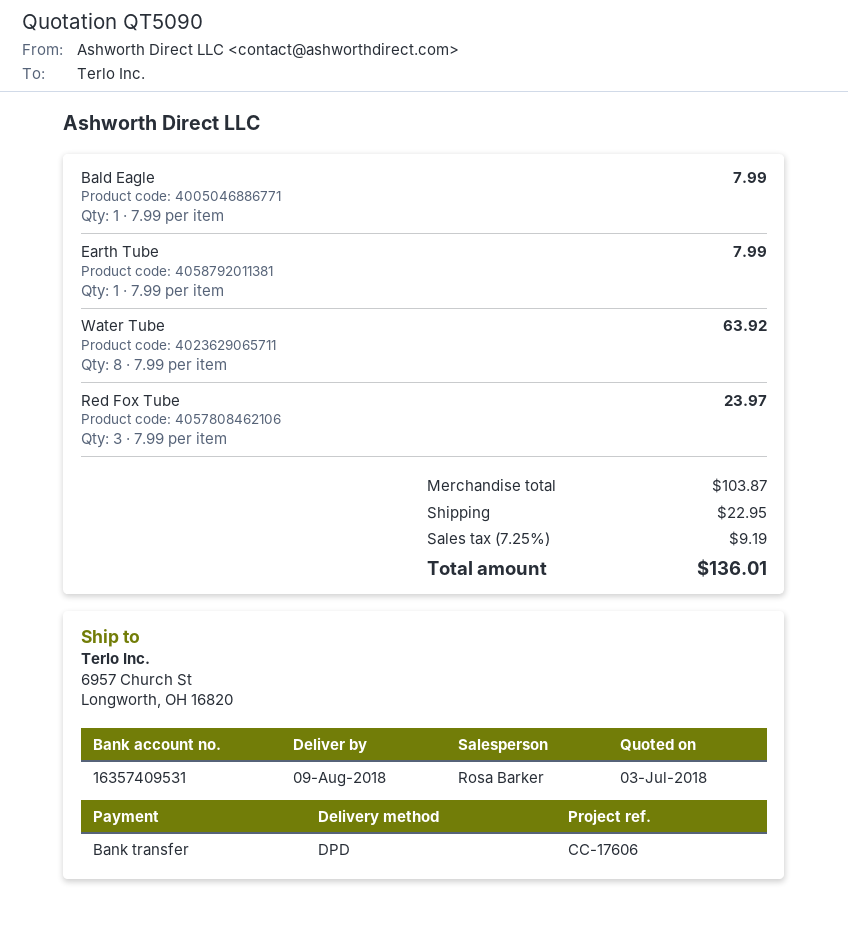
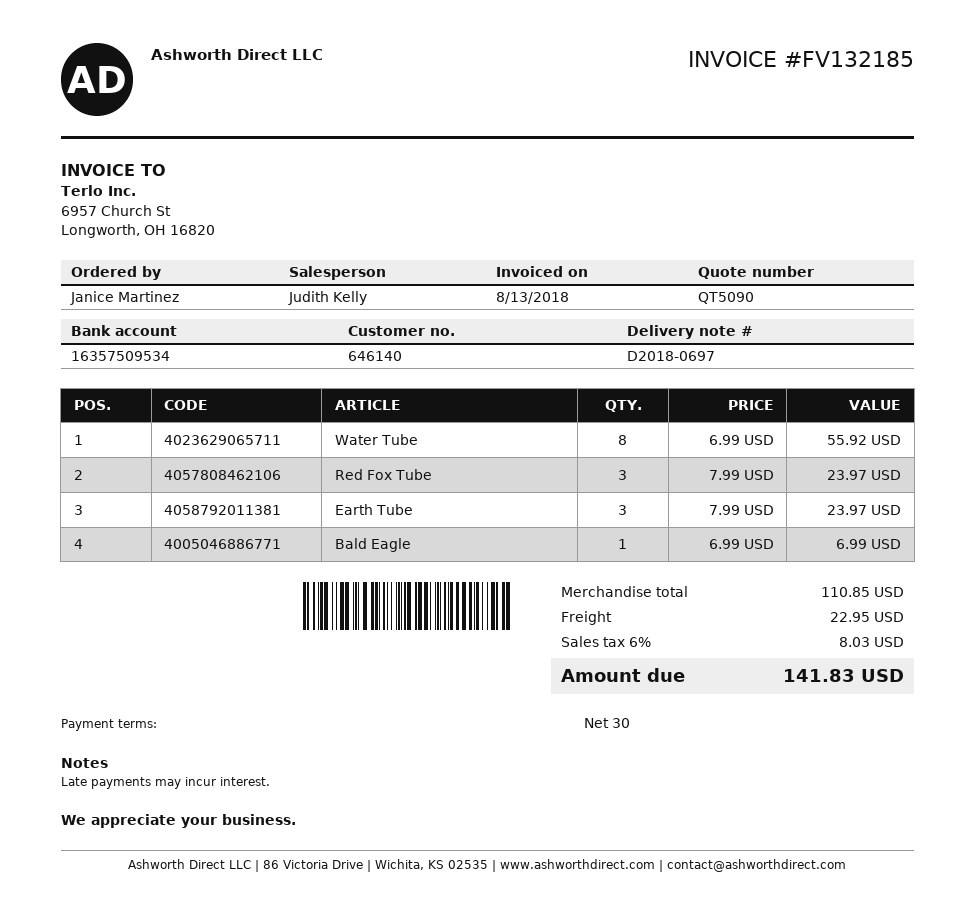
sales rep: Rosa Barker -> Judith Kelly
bank account: 16357409531 -> 16357509534
Bald Eagle: 1 x 7.99 = 7.99 -> 1 x 6.99 = 6.99
Earth Tube: 1 x 7.99 = 7.99 -> 3 x 7.99 = 23.97
Water Tube: 8 x 7.99 = 63.92 -> 8 x 6.99 = 55.92
subtotal: 103.87 -> 110.85
tax: 7.25% = 9.19 -> 6% = 8.03
total: 136.01 -> 141.83

